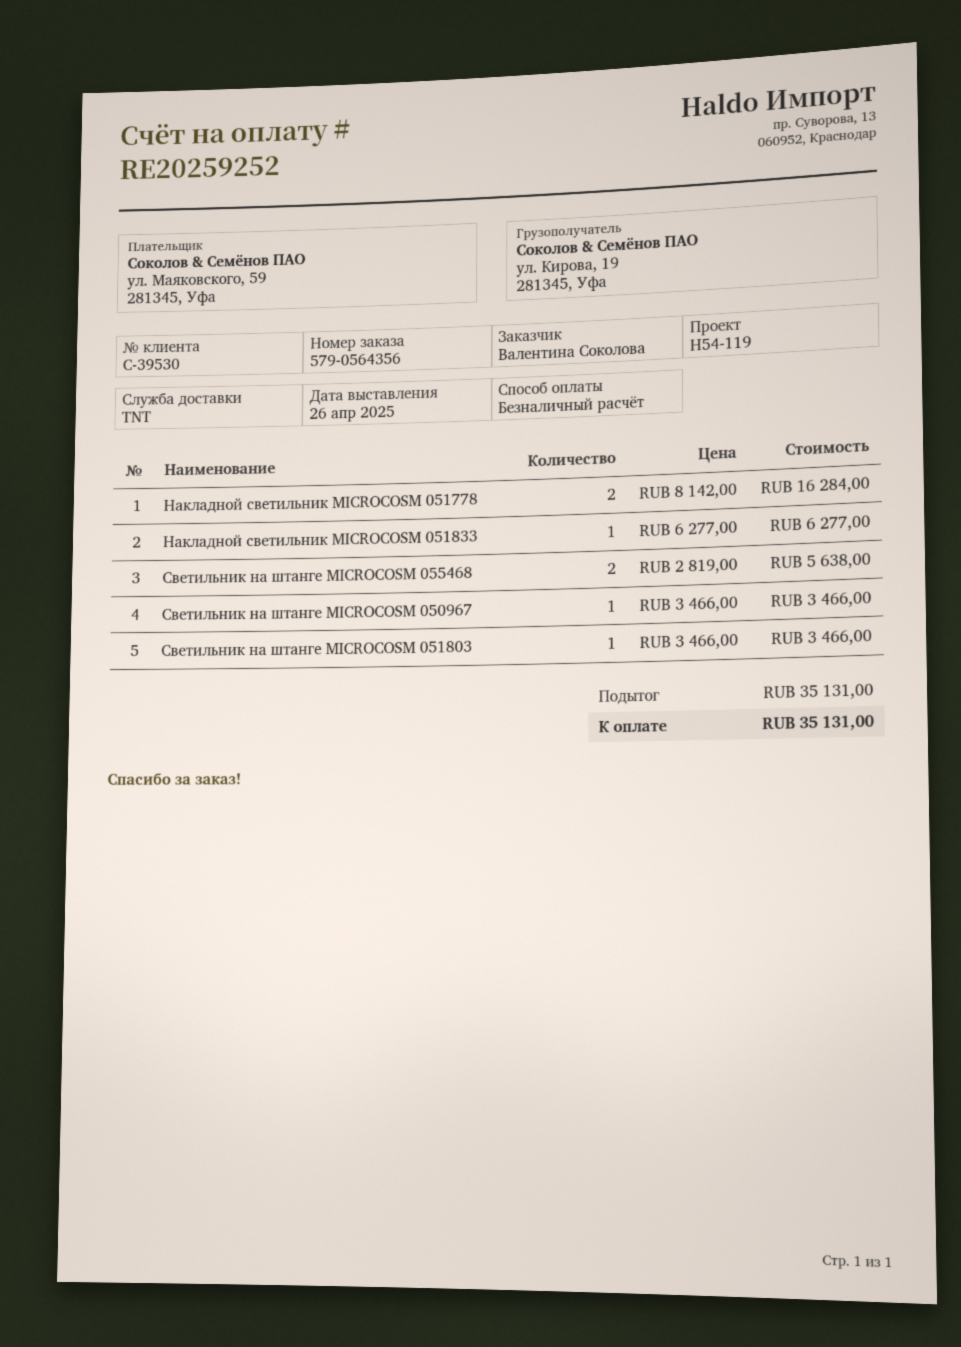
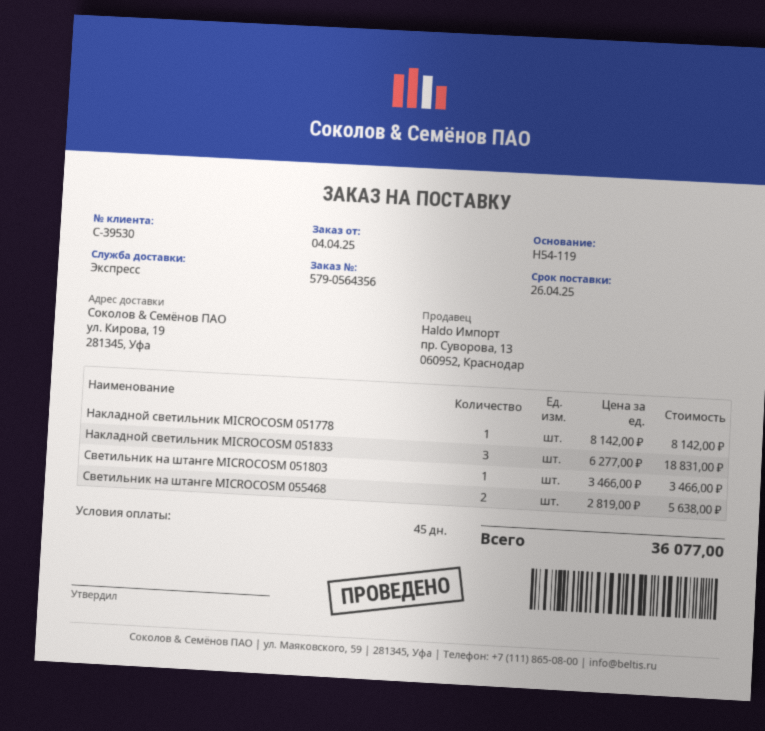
shipping method: TNT -> express
Накладной светильник MICROCOSM 051778: 2 x 8142.00 = 16284.00 -> 1 x 8142.00 = 8142.00
Накладной светильник MICROCOSM 051833: 1 x 6277.00 = 6277.00 -> 3 x 6277.00 = 18831.00
Светильник на штанге MICROCOSM 050967: 1 x 3466.00 = 3466.00 -> none
total: 35131.00 -> 36077.00

